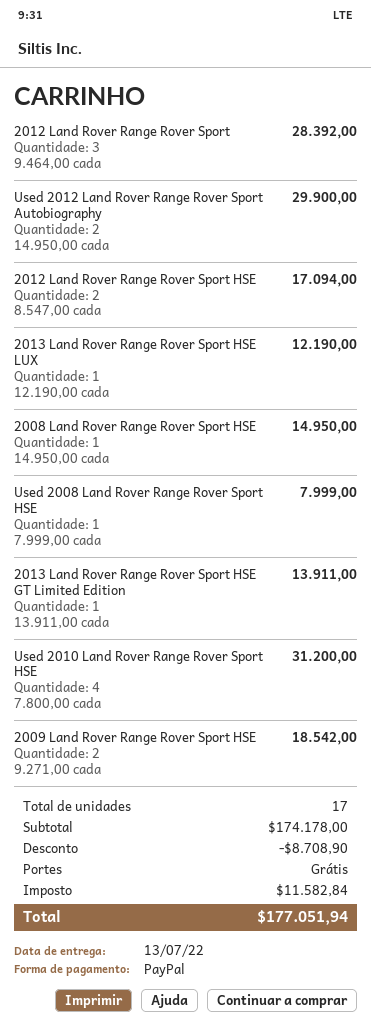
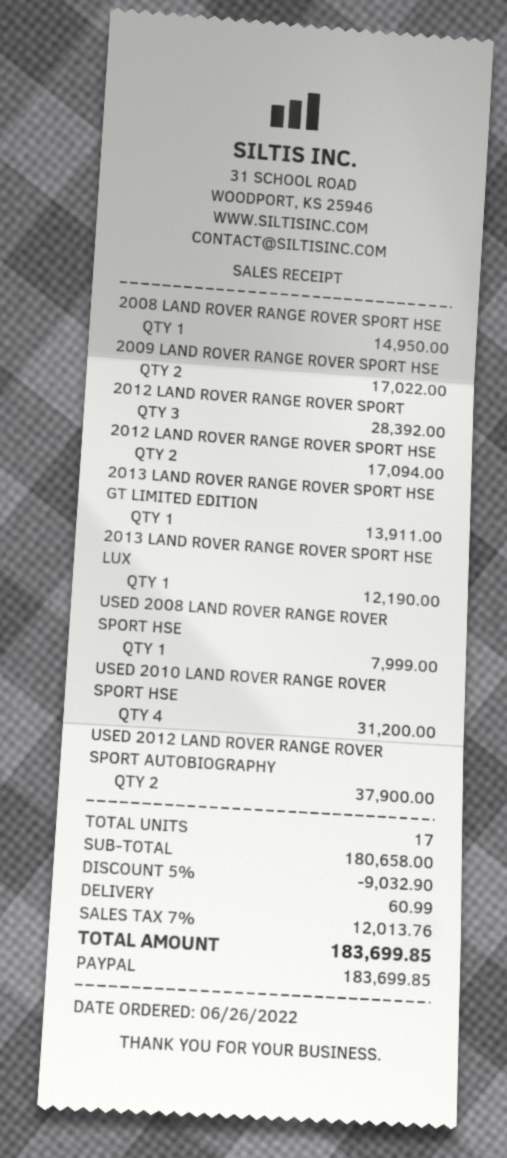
Used 2012 Land Rover Range Rover Sport Autobiography: 2 for 29900.00 -> 2 for 37900.00
2009 Land Rover Range Rover Sport HSE: 2 for 18542.00 -> 2 for 17022.00
subtotal: 174178.00 -> 180658.00
discount: 8708.90 -> 9032.90
shipping: 0.00 -> 60.99
tax: 11582.84 -> 12013.76
total: 177051.94 -> 183699.85

